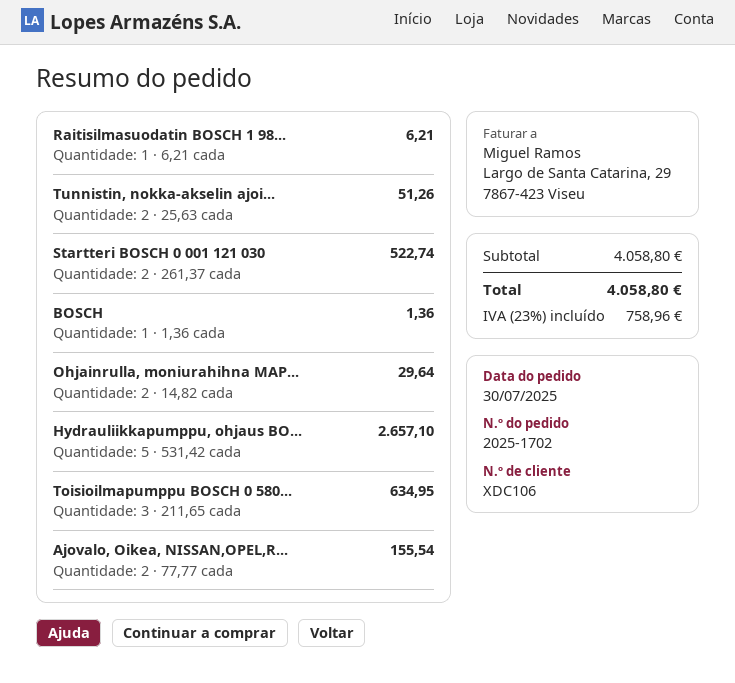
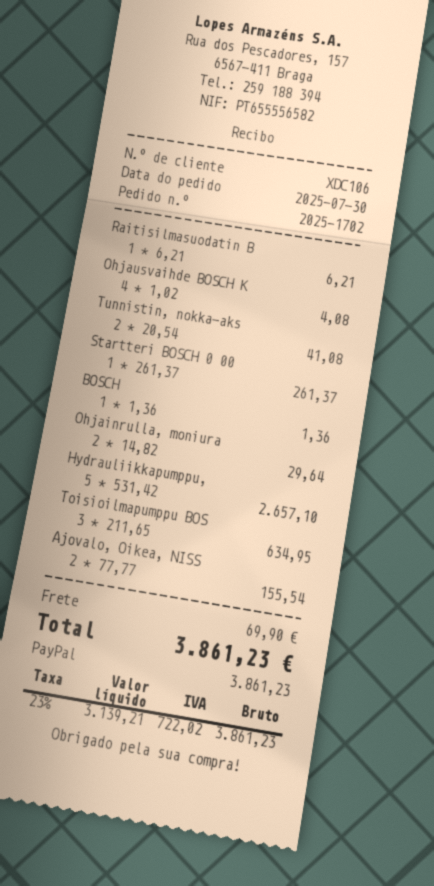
Tunnistin, nokka-akselin ajoi...: 2 x 25.63 = 51.26 -> 2 x 20.54 = 41.08
Startteri BOSCH 0 001 121 030: 2 x 261.37 = 522.74 -> 1 x 261.37 = 261.37
Ohjausvaihde BOSCH K: none -> 4 x 1.02 = 4.08
shipping: none -> 69.90
tax: 23% = 758.96 -> 23% = 722.02
total: 4058.80 -> 3861.23

